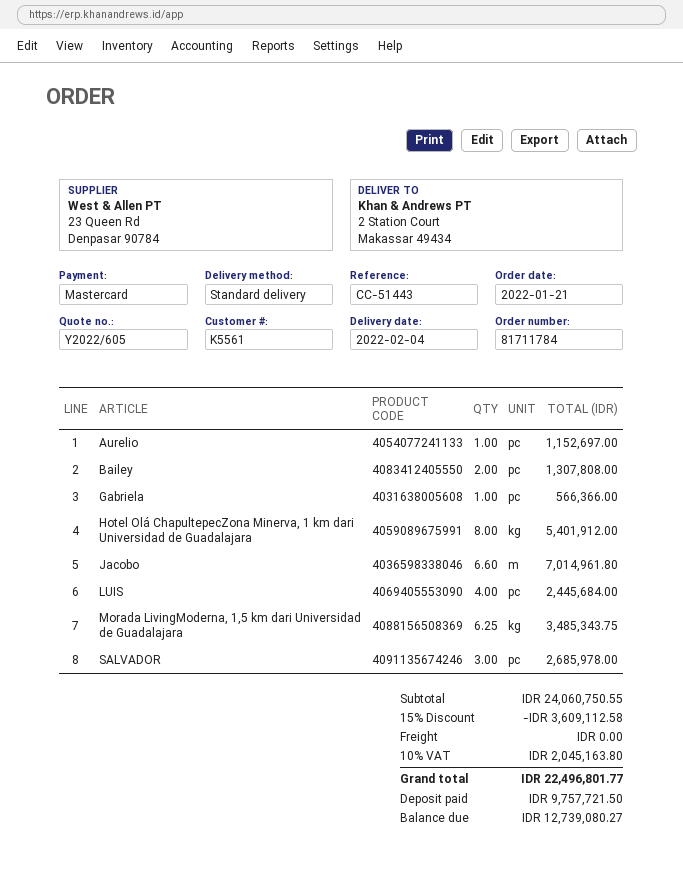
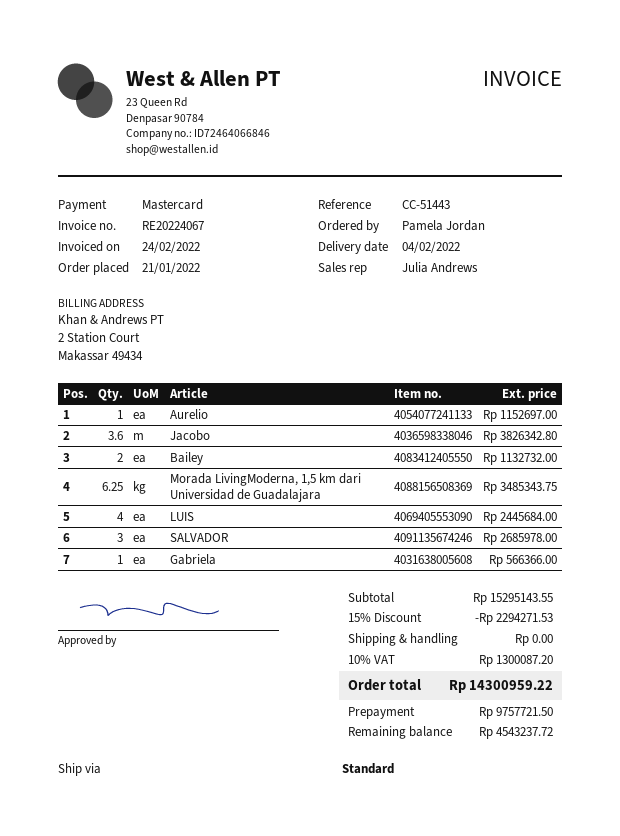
Bailey: 2 for 1307808.00 -> 2 for 1132732.00
Hotel Olá ChapultepecZona Minerva, 1 km dari Universidad de Guadalajara: 8 for 5401912.00 -> none
Jacobo: 6.6 for 7014961.80 -> 3.6 for 3826342.80
subtotal: 24060750.55 -> 15295143.55
discount: 15% = 3609112.58 -> 15% = 2294271.53
tax: 10% = 2045163.80 -> 10% = 1300087.20
total: 22496801.77 -> 14300959.22
balance: 12739080.27 -> 4543237.72

